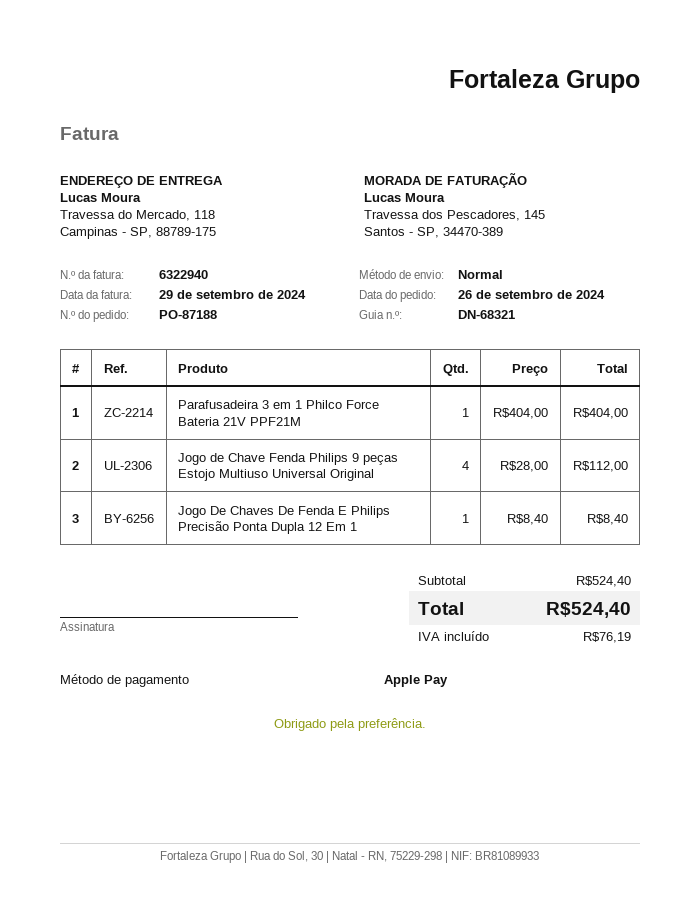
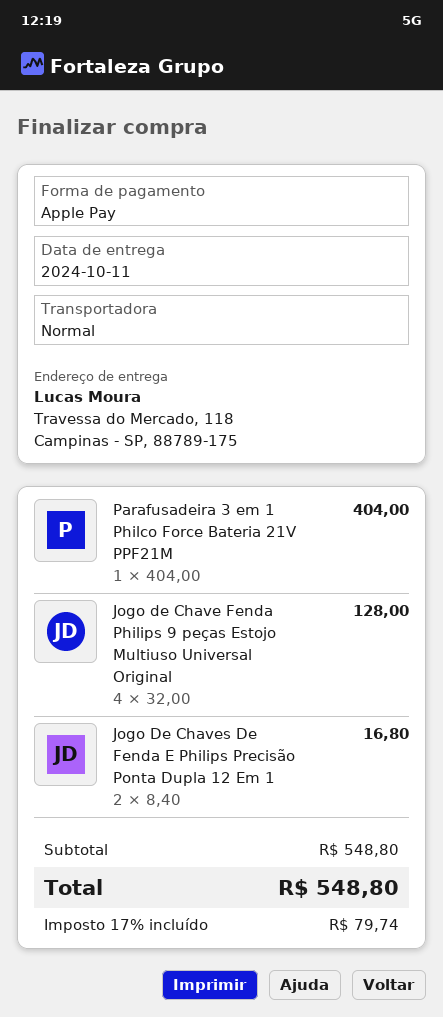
Jogo de Chave Fenda Philips 9 peças Estojo Multiuso Universal Original: 4 x 28.00 = 112.00 -> 4 x 32.00 = 128.00
Jogo De Chaves De Fenda E Philips Precisão Ponta Dupla 12 Em 1: 1 x 8.40 = 8.40 -> 2 x 8.40 = 16.80
subtotal: 524.40 -> 548.80
tax: 76.19 -> 79.74
total: 524.40 -> 548.80

